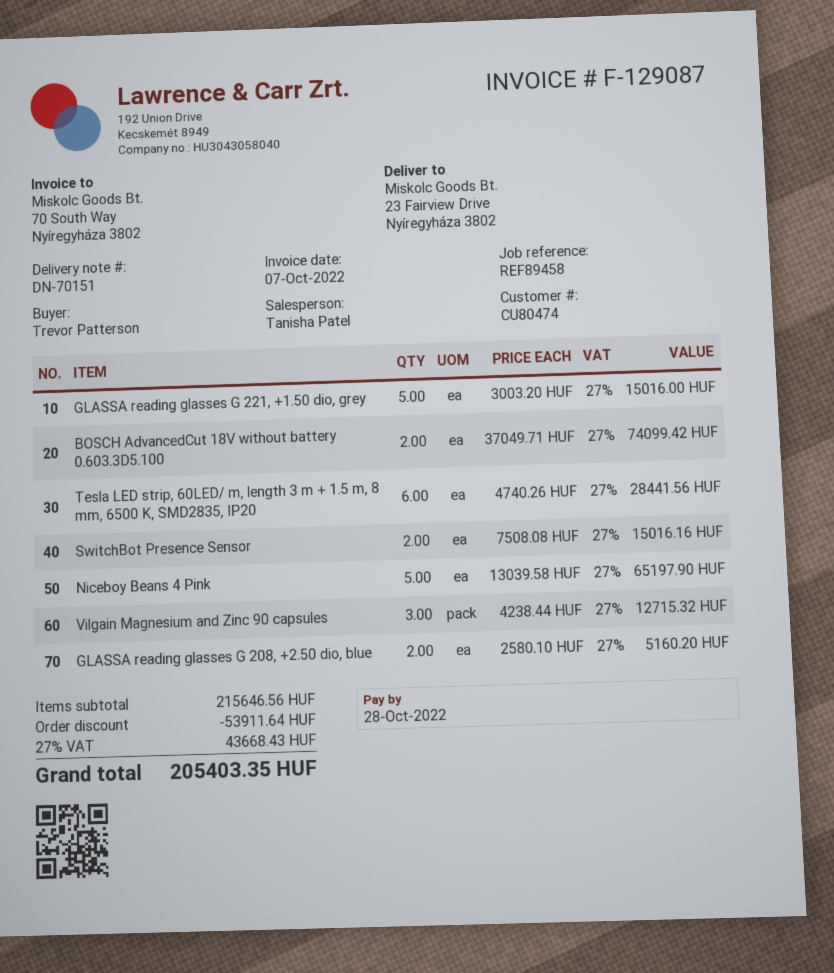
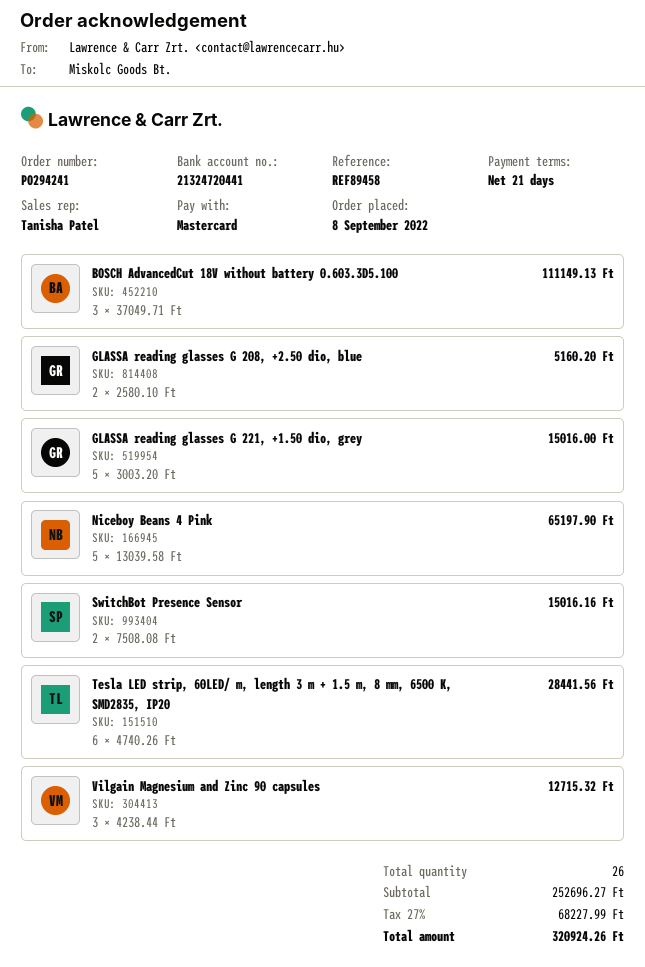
BOSCH AdvancedCut 18V without battery 0.603.3D5.100: 2 x 37049.71 = 74099.42 -> 3 x 37049.71 = 111149.13
subtotal: 215646.56 -> 252696.27
discount: 53911.64 -> none
tax: 27% = 43668.43 -> 27% = 68227.99
total: 205403.35 -> 320924.26

